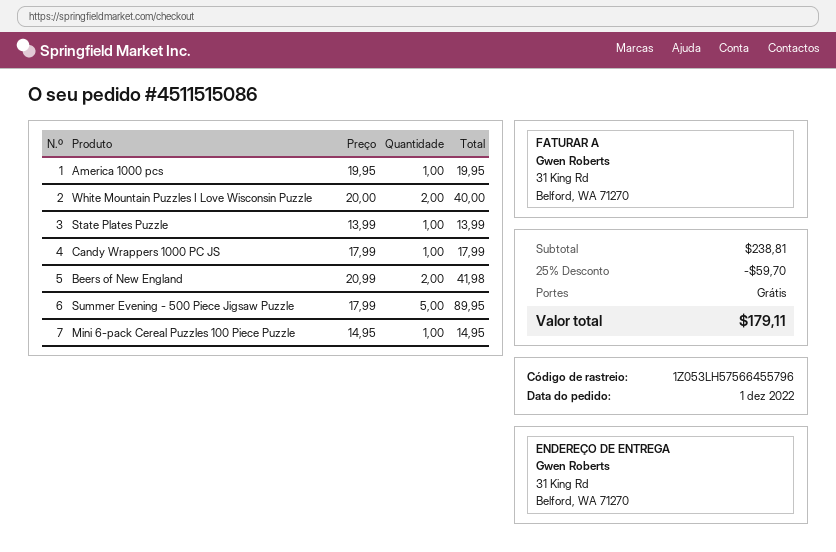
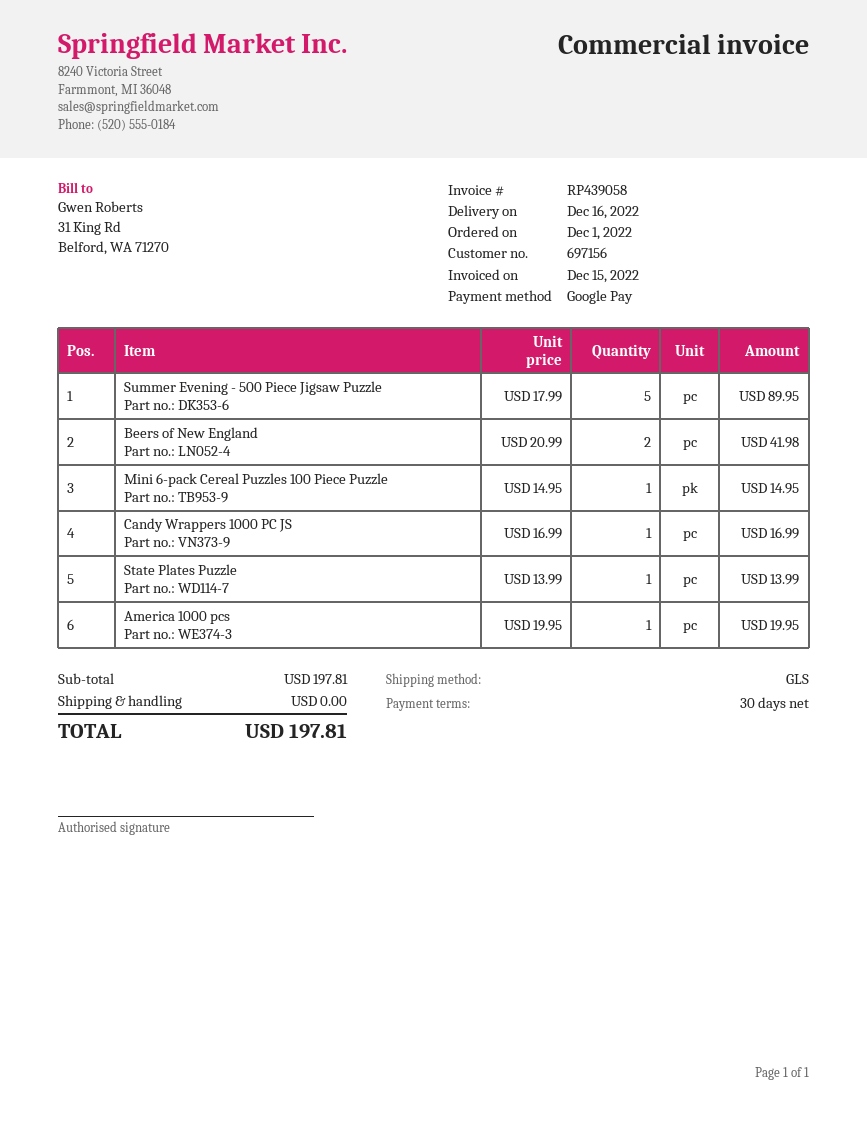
White Mountain Puzzles I Love Wisconsin Puzzle: 2 x 20.00 = 40.00 -> none
Candy Wrappers 1000 PC JS: 1 x 17.99 = 17.99 -> 1 x 16.99 = 16.99
subtotal: 238.81 -> 197.81
discount: 25% = 59.70 -> none
total: 179.11 -> 197.81

